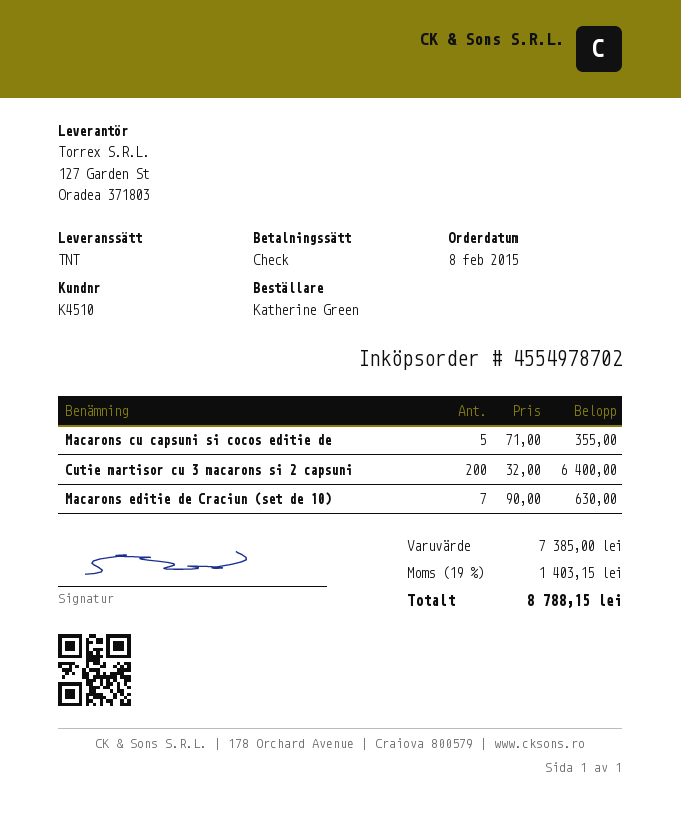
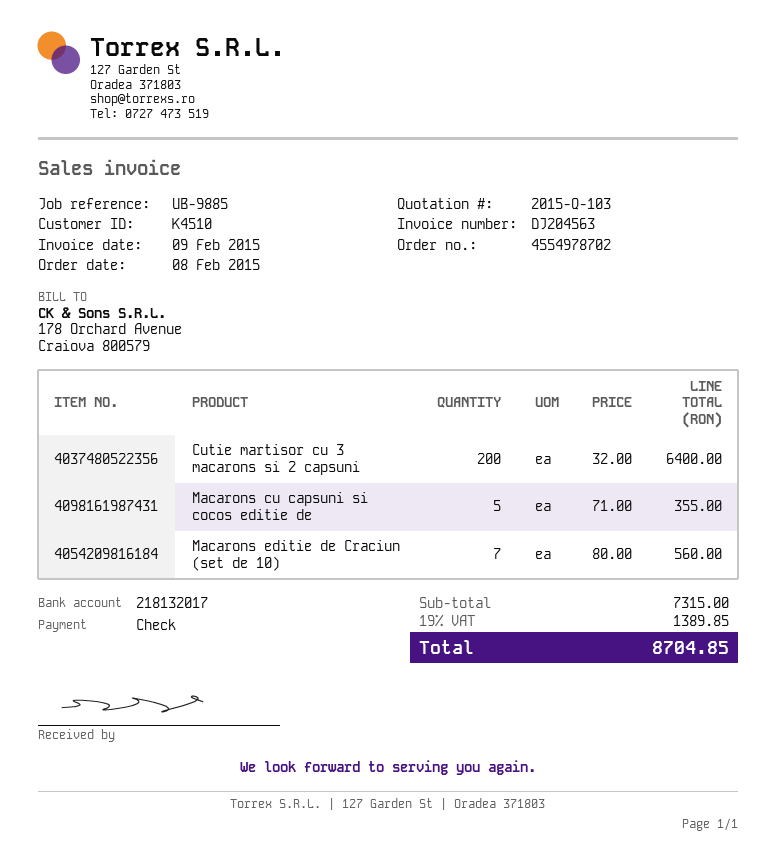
Macarons editie de Craciun (set de 10): 7 x 90.00 = 630.00 -> 7 x 80.00 = 560.00
subtotal: 7385.00 -> 7315.00
tax: 19% = 1403.15 -> 19% = 1389.85
total: 8788.15 -> 8704.85

